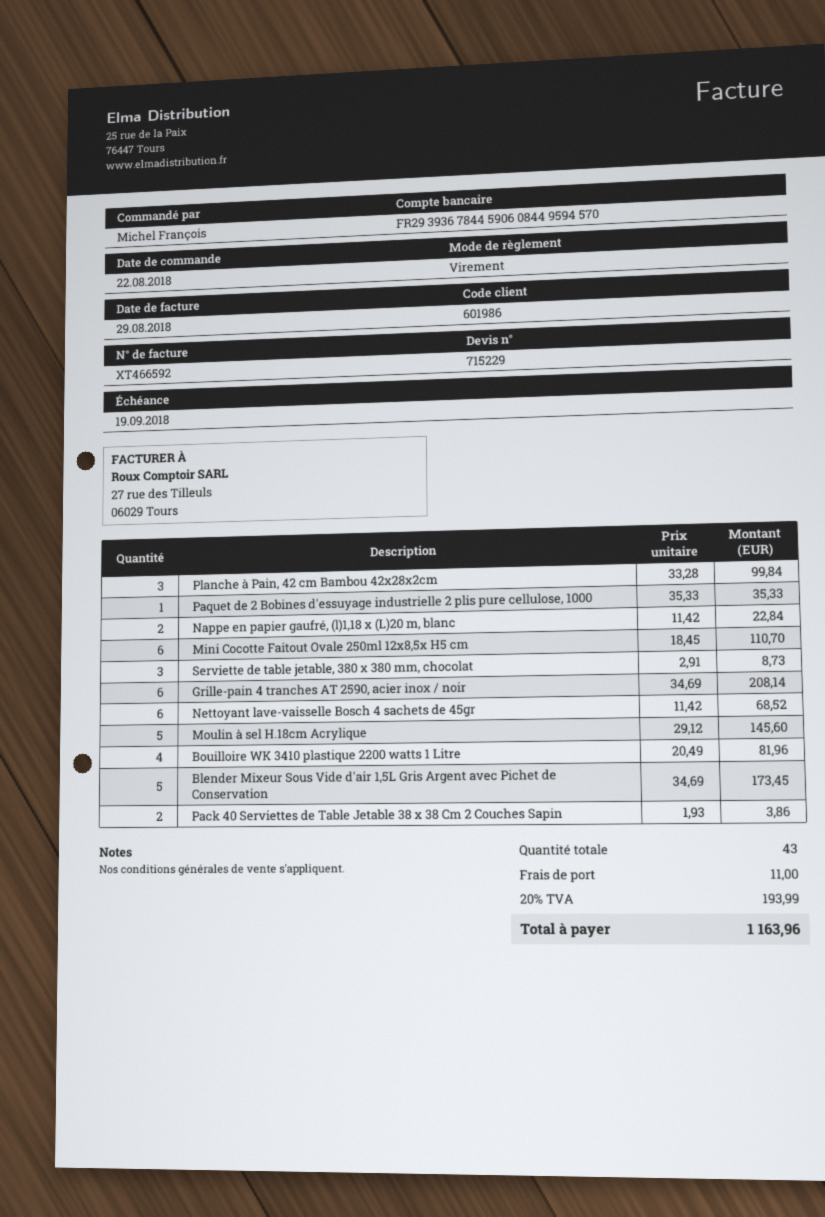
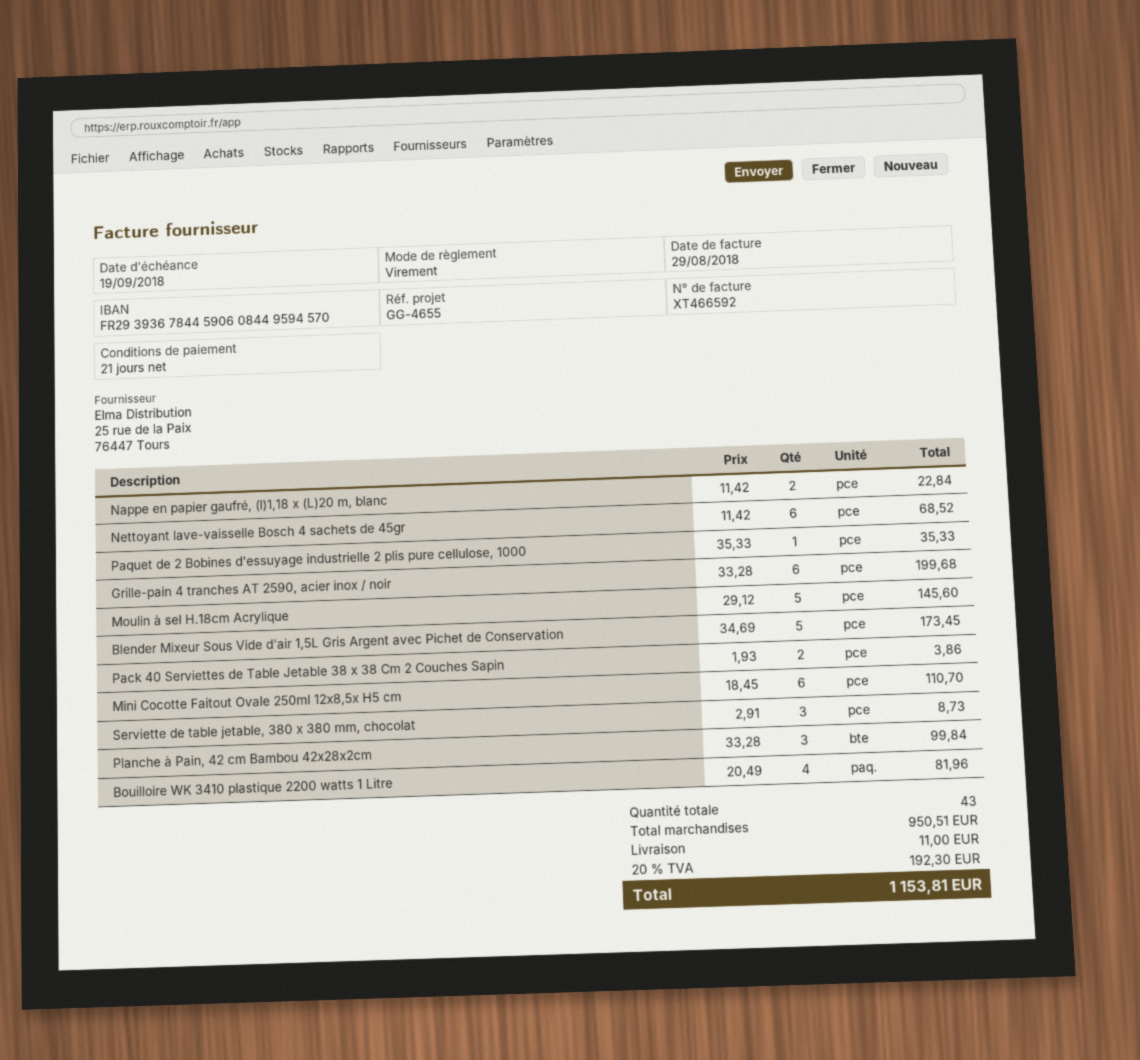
Grille-pain 4 tranches AT 2590, acier inox / noir: 6 x 34.69 = 208.14 -> 6 x 33.28 = 199.68
tax: 20% = 193.99 -> 20% = 192.30
total: 1163.96 -> 1153.81

